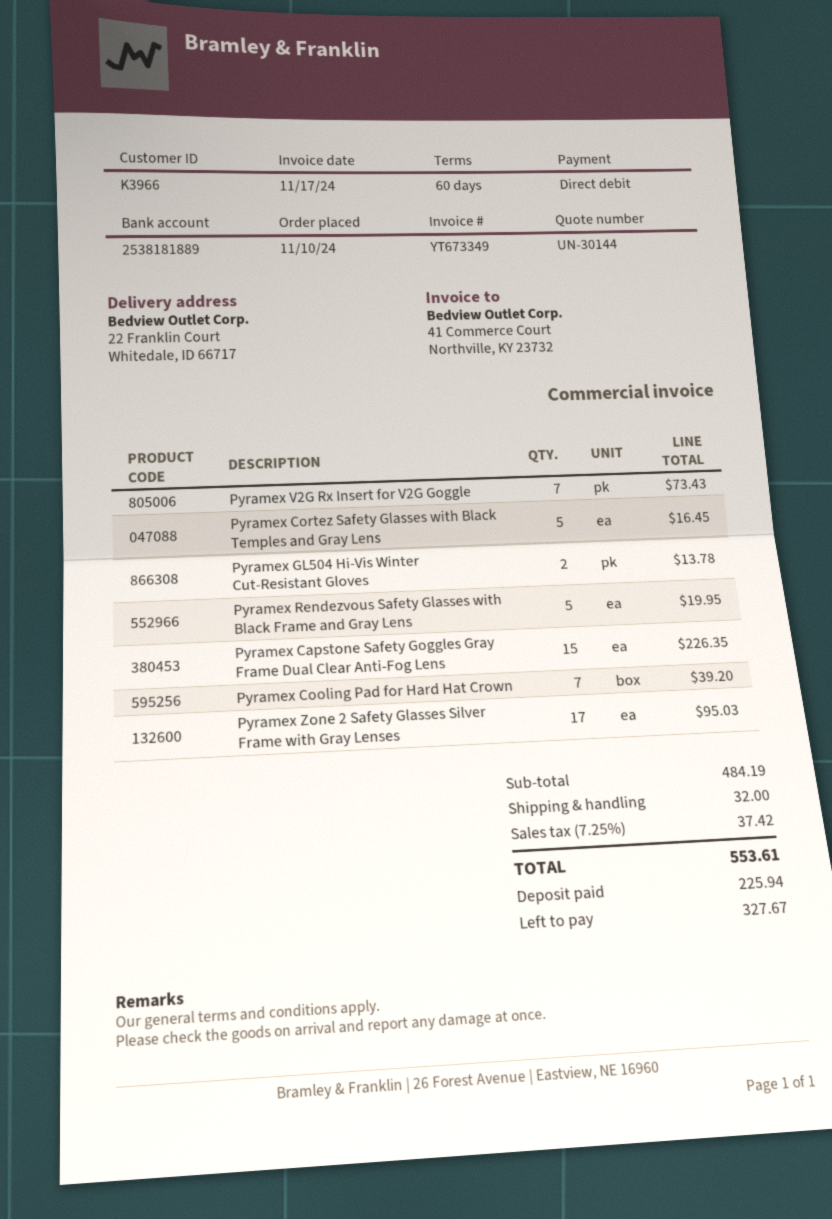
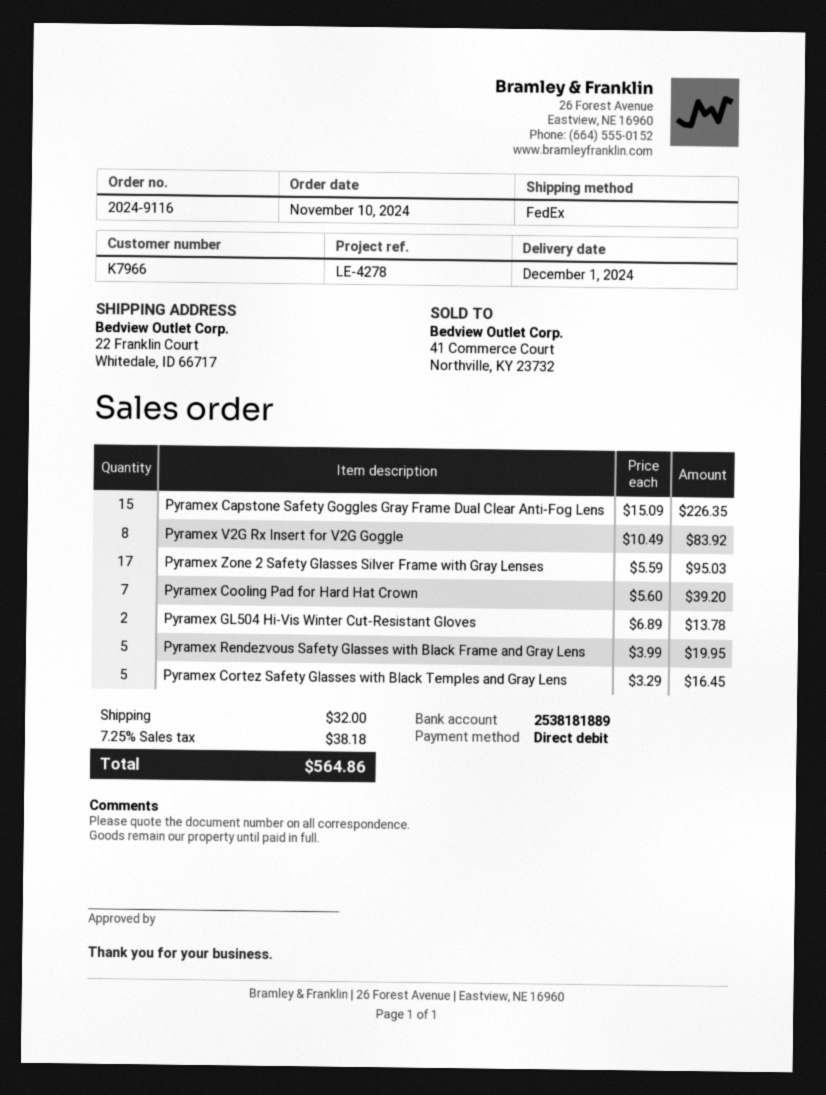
customer number: K3966 -> K7966
Pyramex V2G Rx Insert for V2G Goggle: 7 for 73.43 -> 8 for 83.92
tax: 7.25% = 37.42 -> 7.25% = 38.18
total: 553.61 -> 564.86

